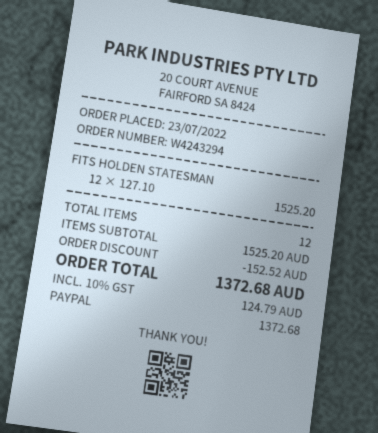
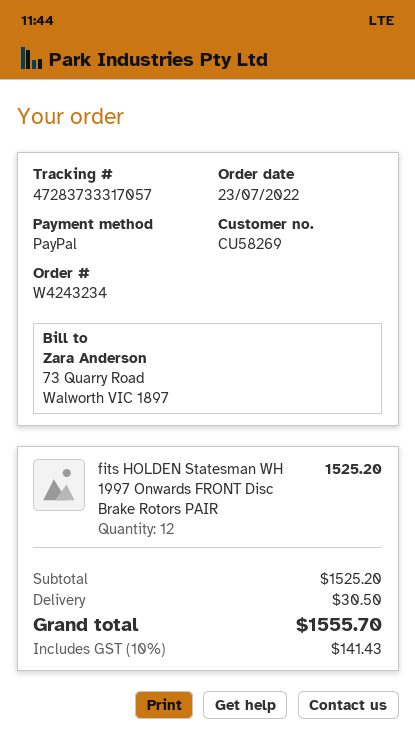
order number: W4243294 -> W4243234
discount: 152.52 -> none
shipping: none -> 30.50
tax: 10% = 124.79 -> 10% = 141.43
total: 1372.68 -> 1555.70

